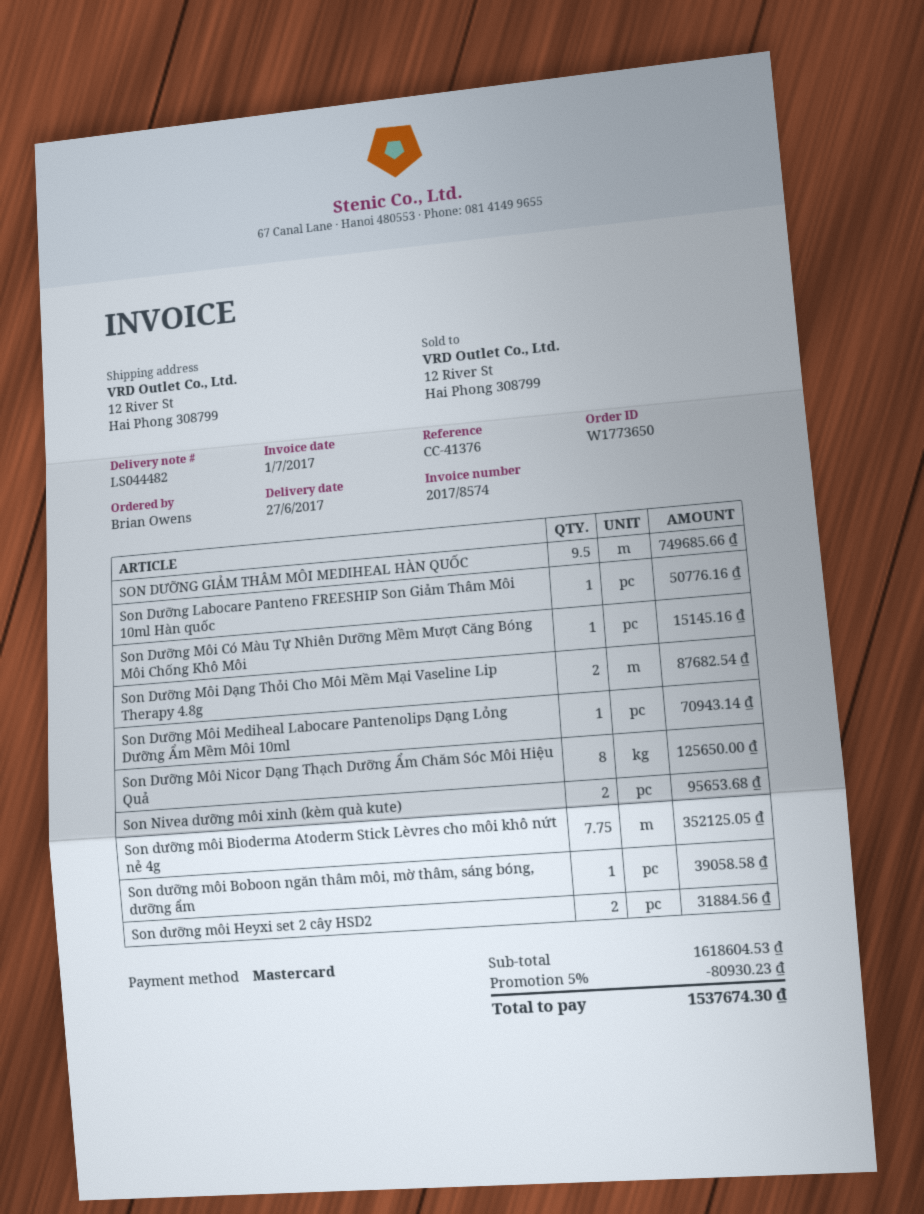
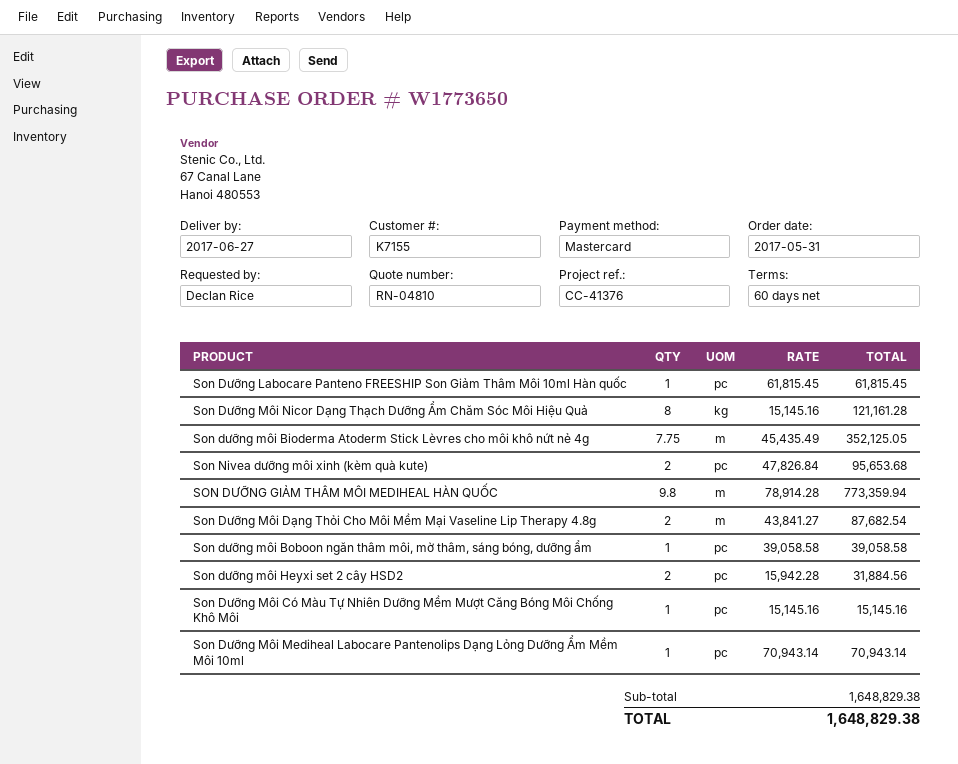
ordered by: Brian Owens -> Declan Rice
SON DƯỠNG GIẢM THÂM MÔI MEDIHEAL HÀN QUỐC: 9.5 for 749685.66 -> 9.8 for 773359.94
Son Dưỡng Labocare Panteno FREESHIP Son Giảm Thâm Môi 10ml Hàn quốc: 1 for 50776.16 -> 1 for 61815.45
Son Dưỡng Môi Nicor Dạng Thạch Dưỡng Ẩm Chăm Sóc Môi Hiệu Quả: 8 for 125650.00 -> 8 for 121161.28
subtotal: 1618604.53 -> 1648829.38
discount: 5% = 80930.23 -> none
total: 1537674.30 -> 1648829.38

